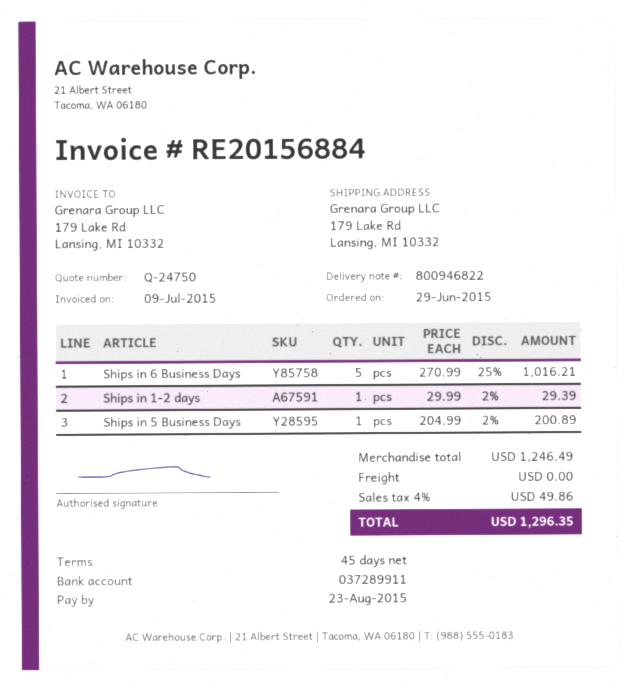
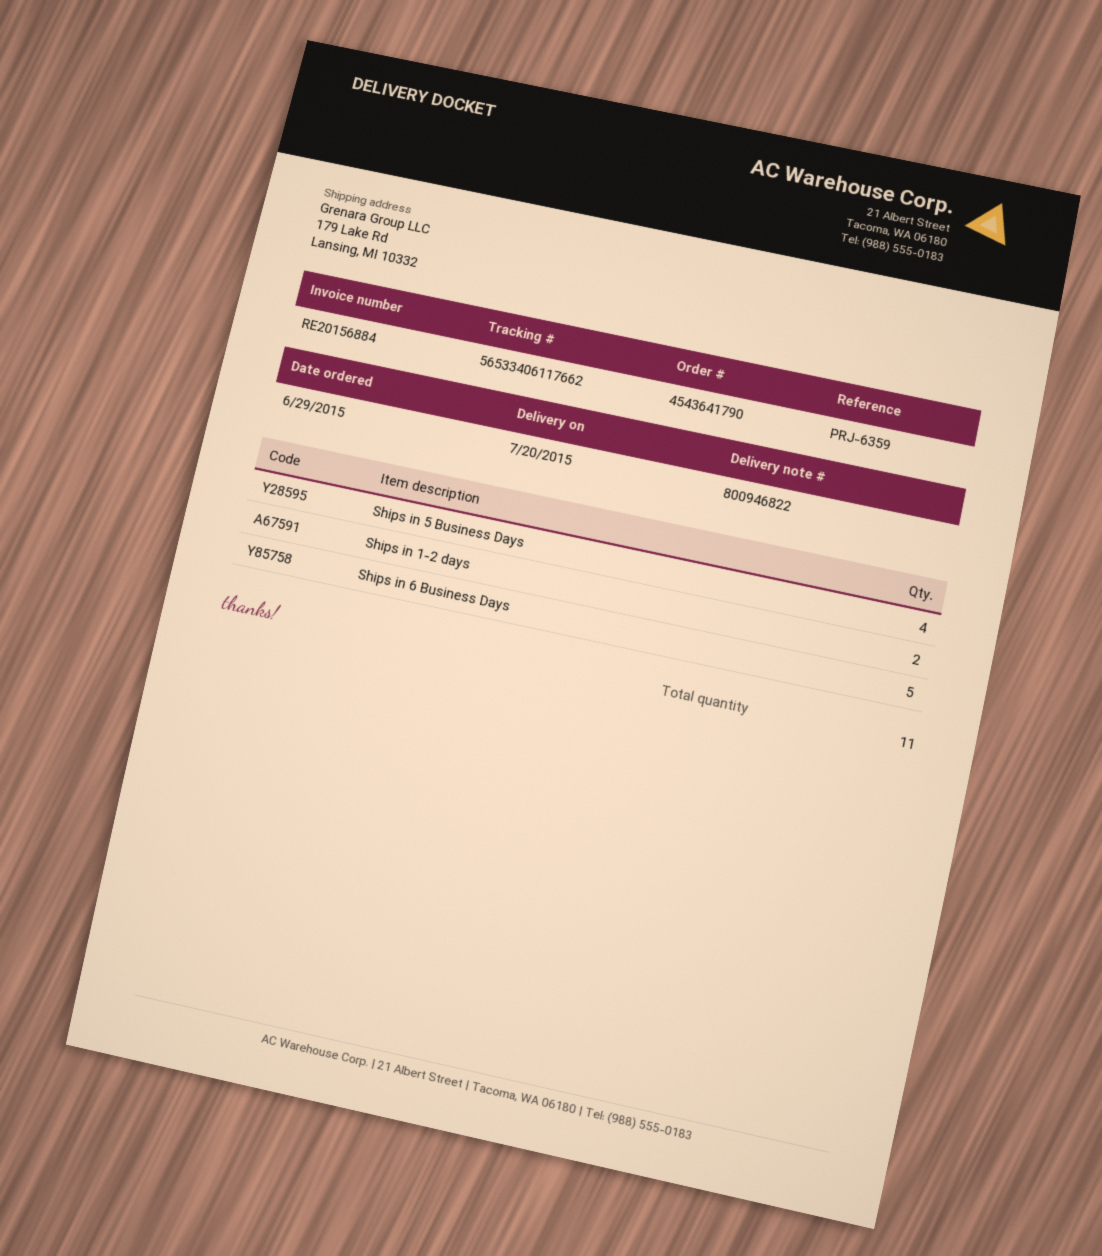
Ships in 1-2 days: 1 -> 2
Ships in 5 Business Days: 1 -> 4

